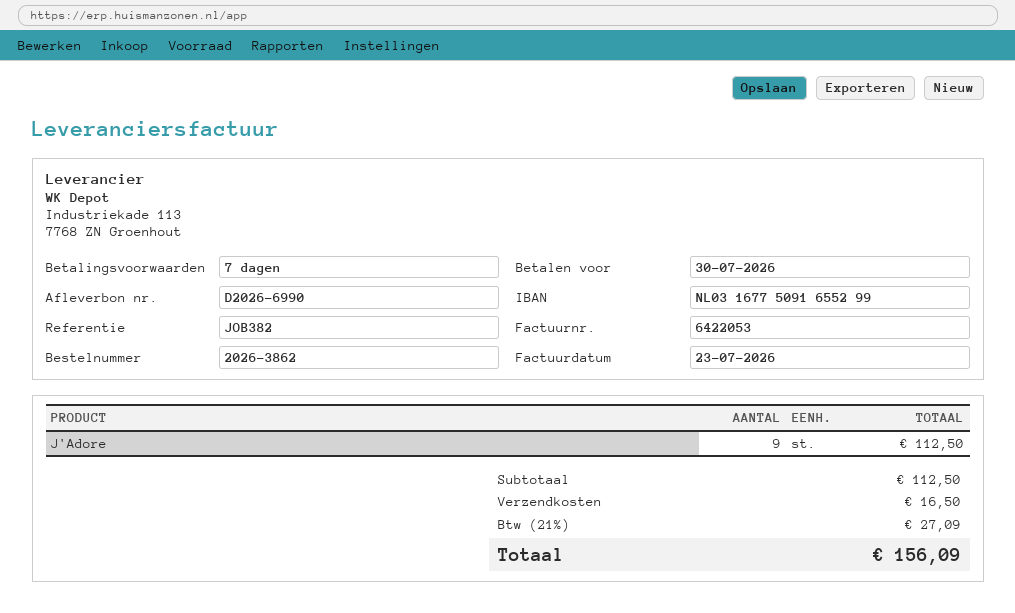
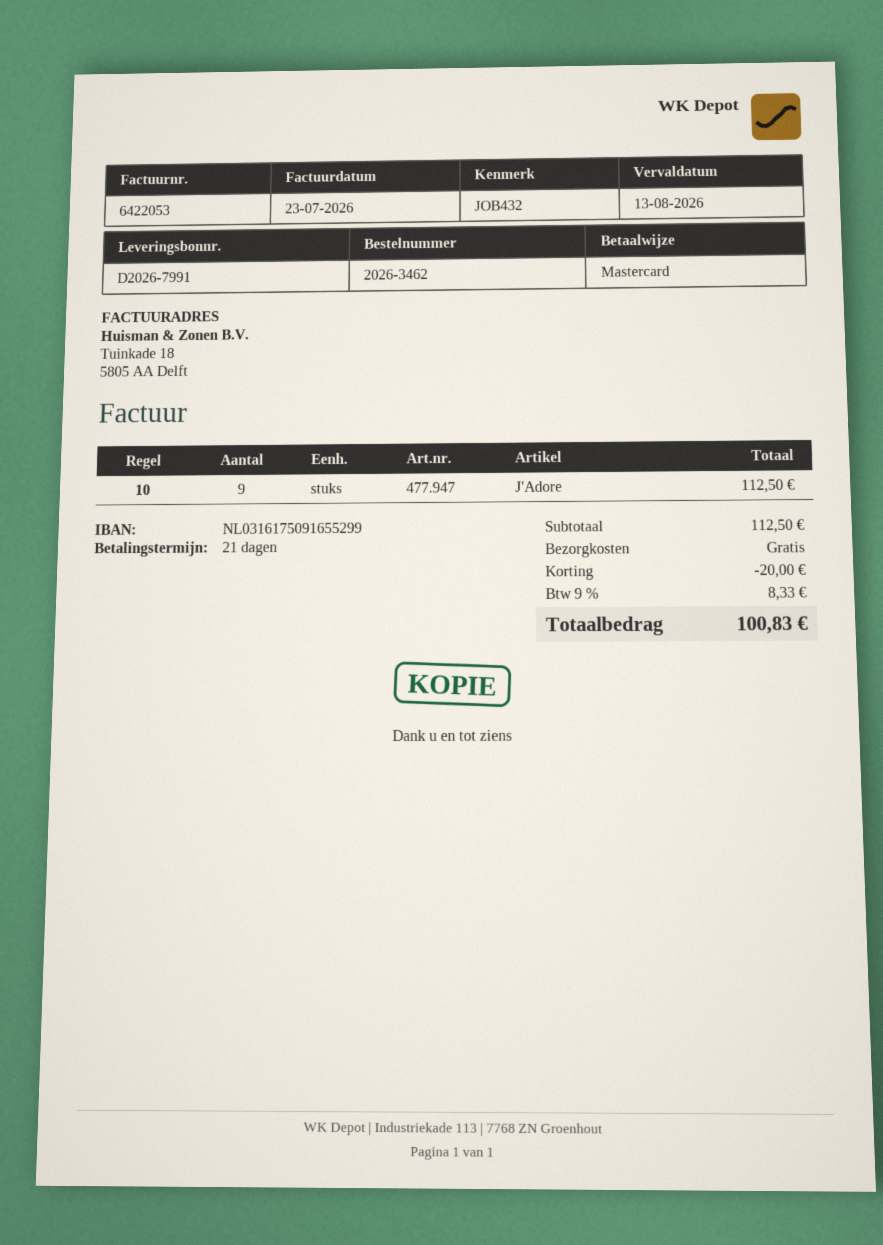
order number: 2026-3862 -> 2026-3462
delivery note number: D2026-6990 -> D2026-7991
payment terms: 7 days -> 21 days
due date: 2026-07-30 -> 2026-08-13
reference: JOB382 -> JOB432
bank account: NL0316775091655299 -> NL0316175091655299
discount: none -> 20.00
shipping: 16.50 -> 0.00
tax: 21% = 27.09 -> 9% = 8.33
total: 156.09 -> 100.83

